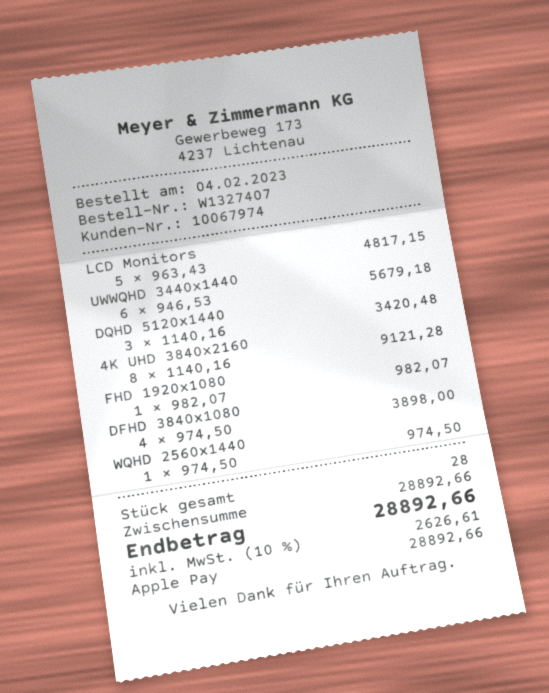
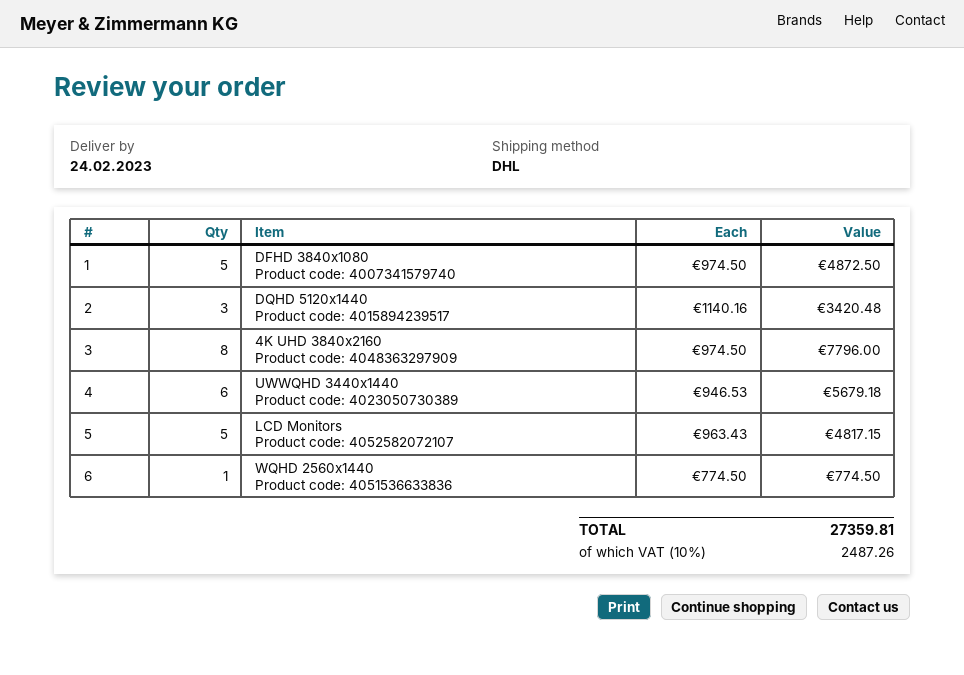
4K UHD 3840x2160: 8 x 1140.16 = 9121.28 -> 8 x 974.50 = 7796.00
FHD 1920x1080: 1 x 982.07 = 982.07 -> none
DFHD 3840x1080: 4 x 974.50 = 3898.00 -> 5 x 974.50 = 4872.50
WQHD 2560x1440: 1 x 974.50 = 974.50 -> 1 x 774.50 = 774.50
tax: 10% = 2626.61 -> 10% = 2487.26
total: 28892.66 -> 27359.81

